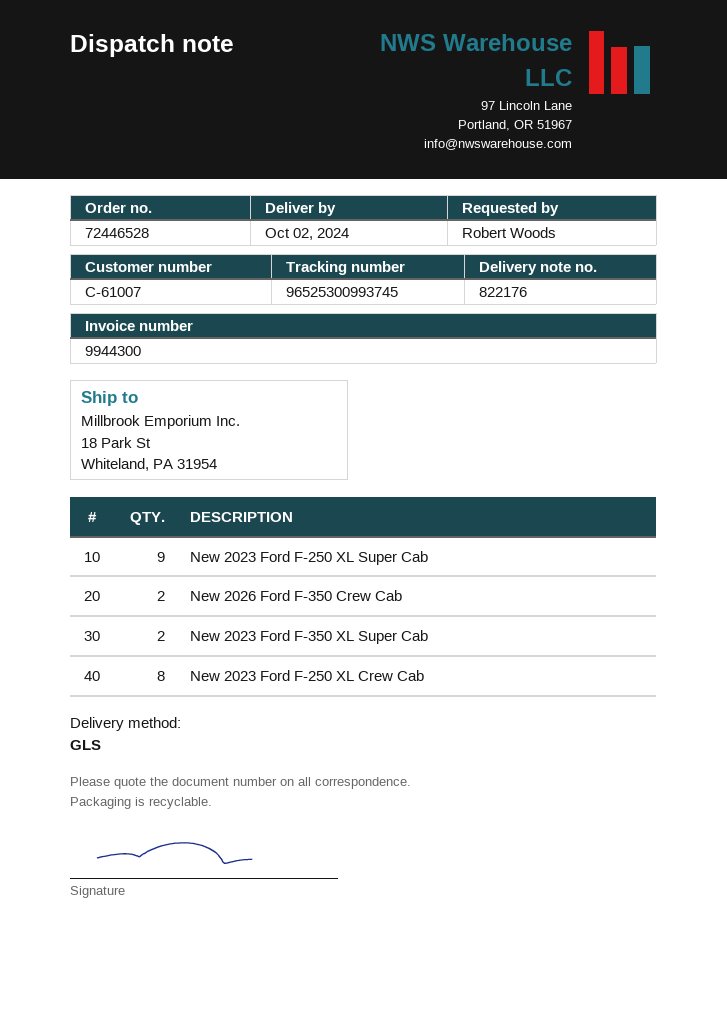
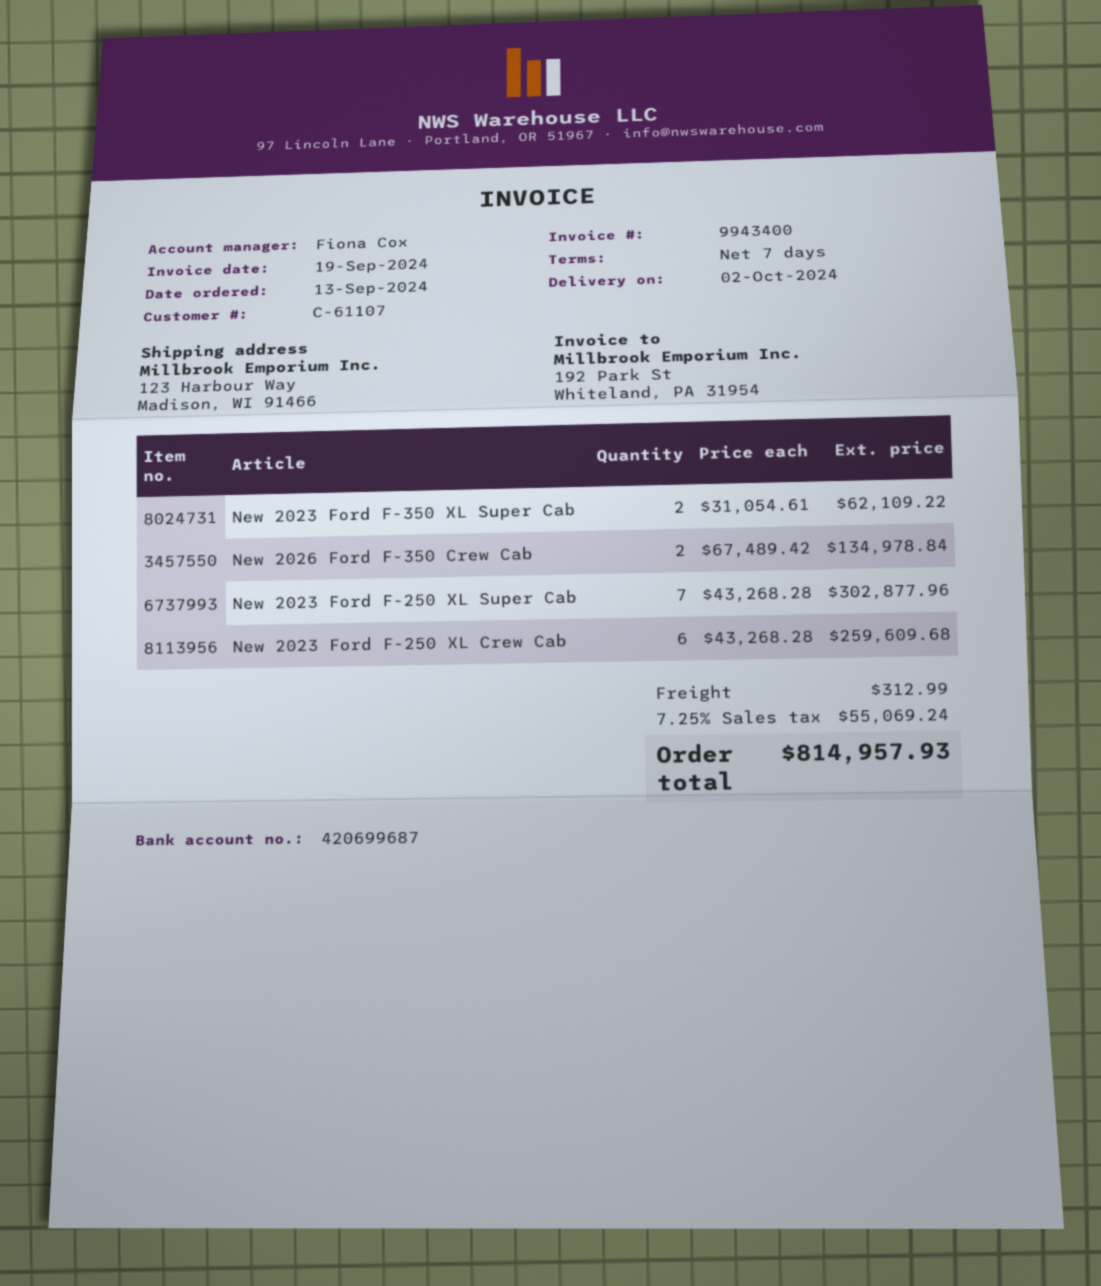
invoice number: 9944300 -> 9943400
customer number: C-61007 -> C-61107
ship to: 18 Park St, Whiteland, PA 31954 -> 123 Harbour Way, Madison, WI 91466
New 2023 Ford F-250 XL Super Cab: 9 -> 7
New 2023 Ford F-250 XL Crew Cab: 8 -> 6

